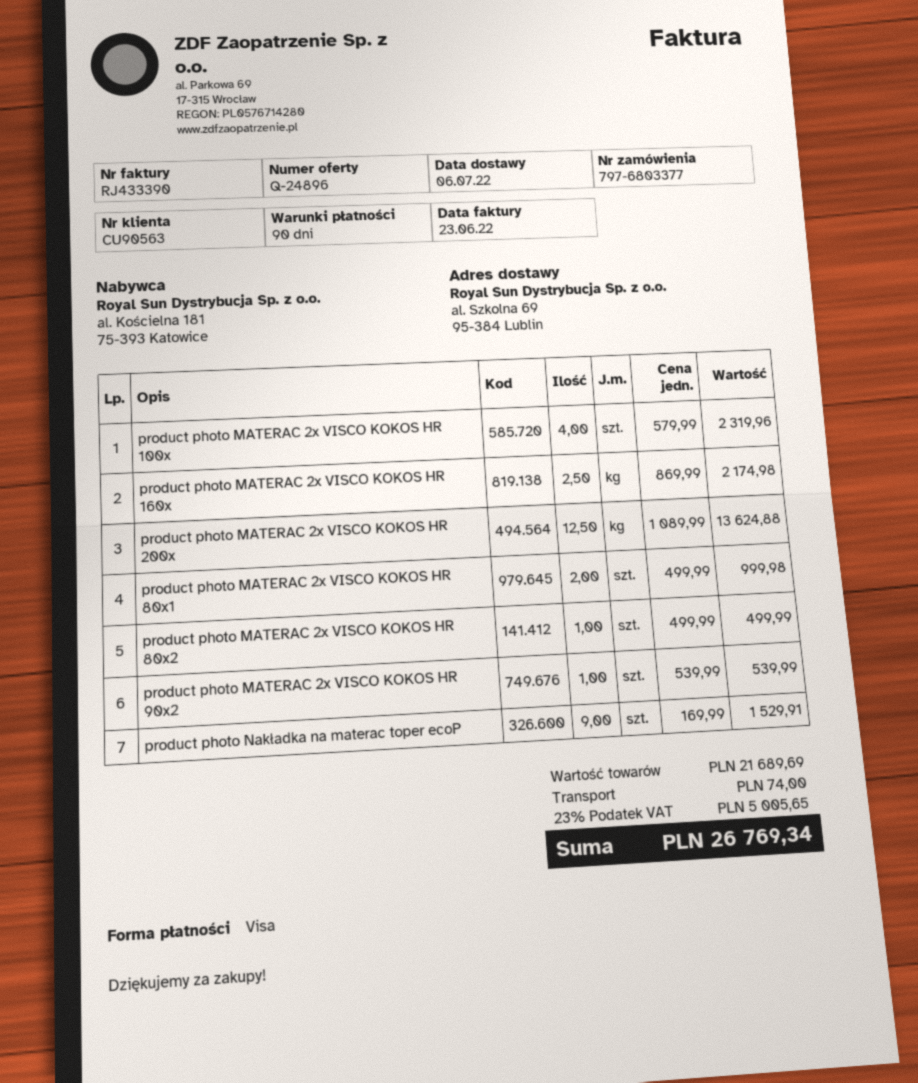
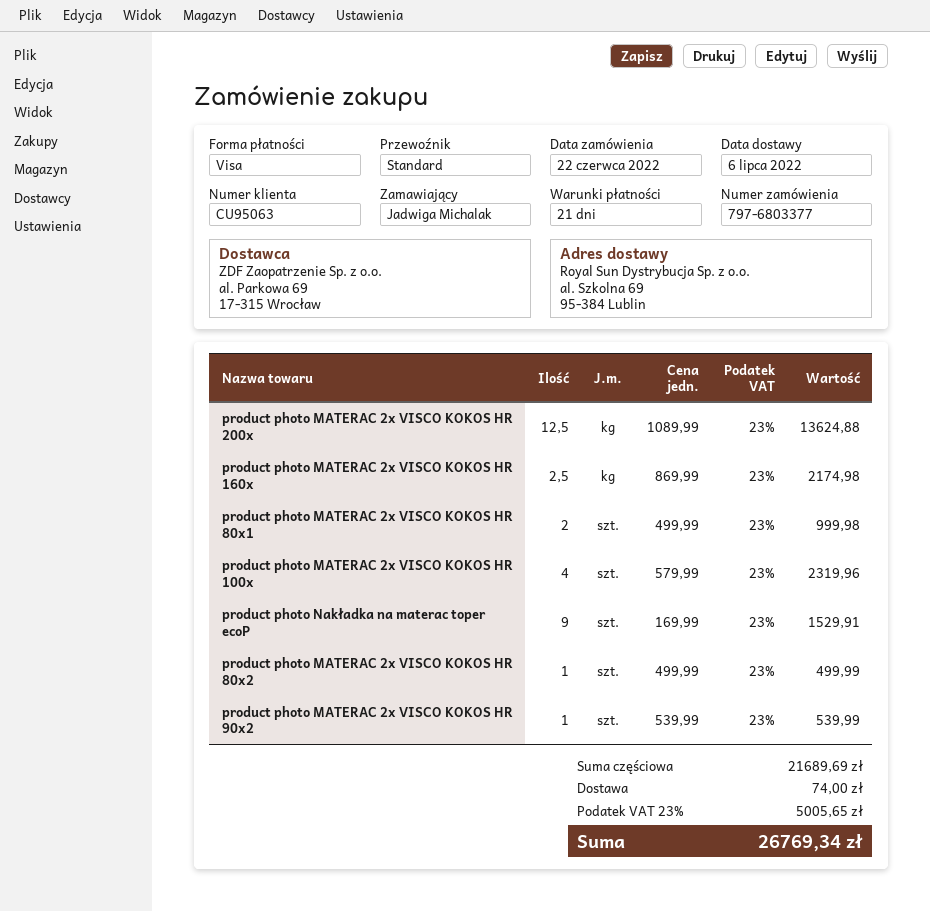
payment terms: 90 days -> 21 days
customer number: CU90563 -> CU95063

